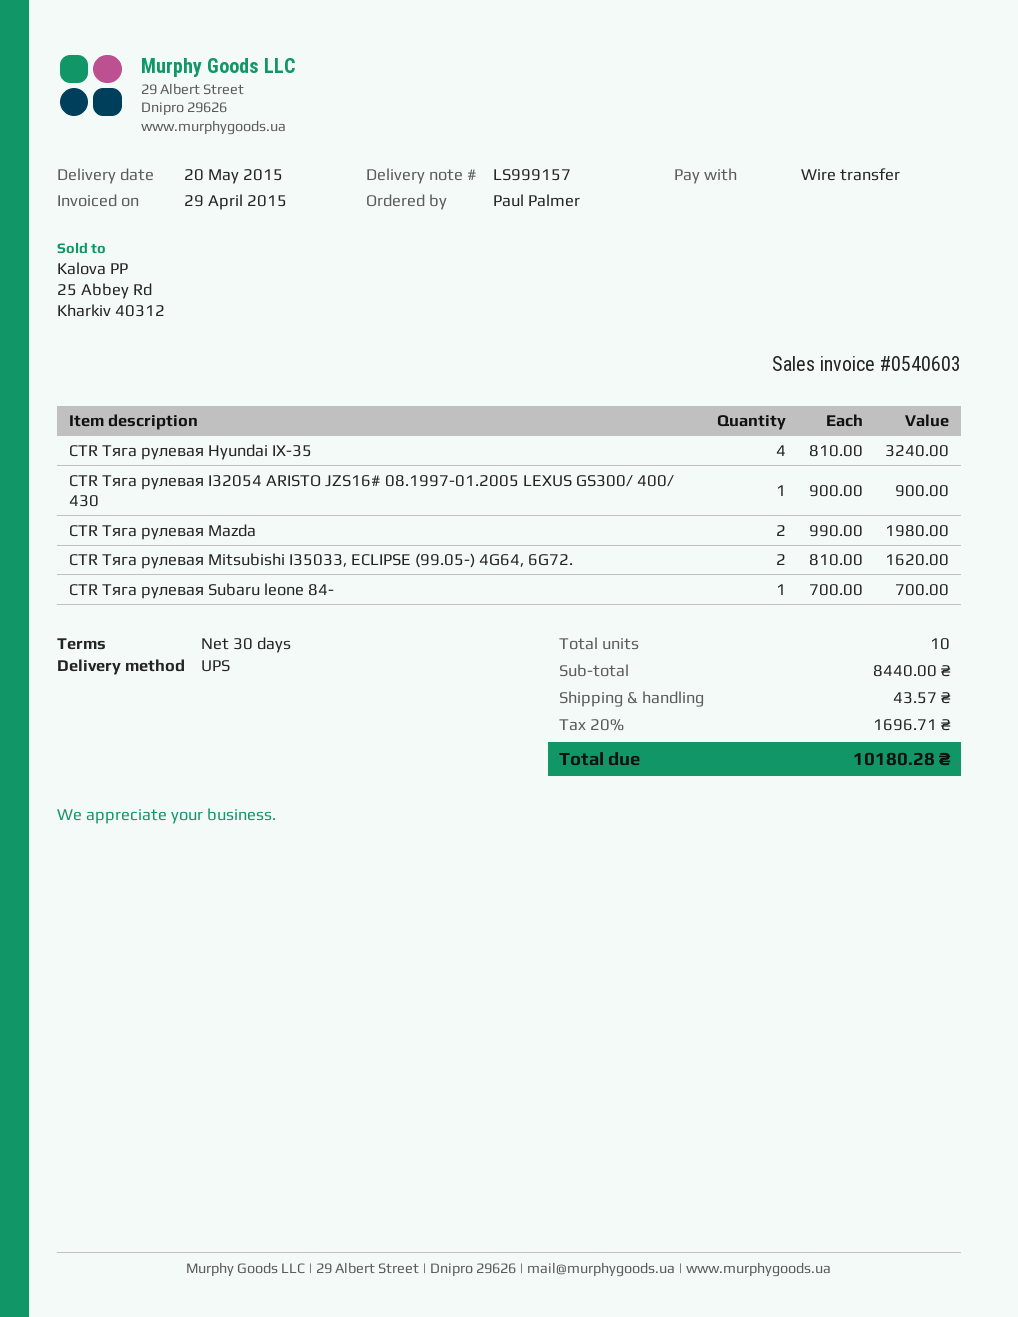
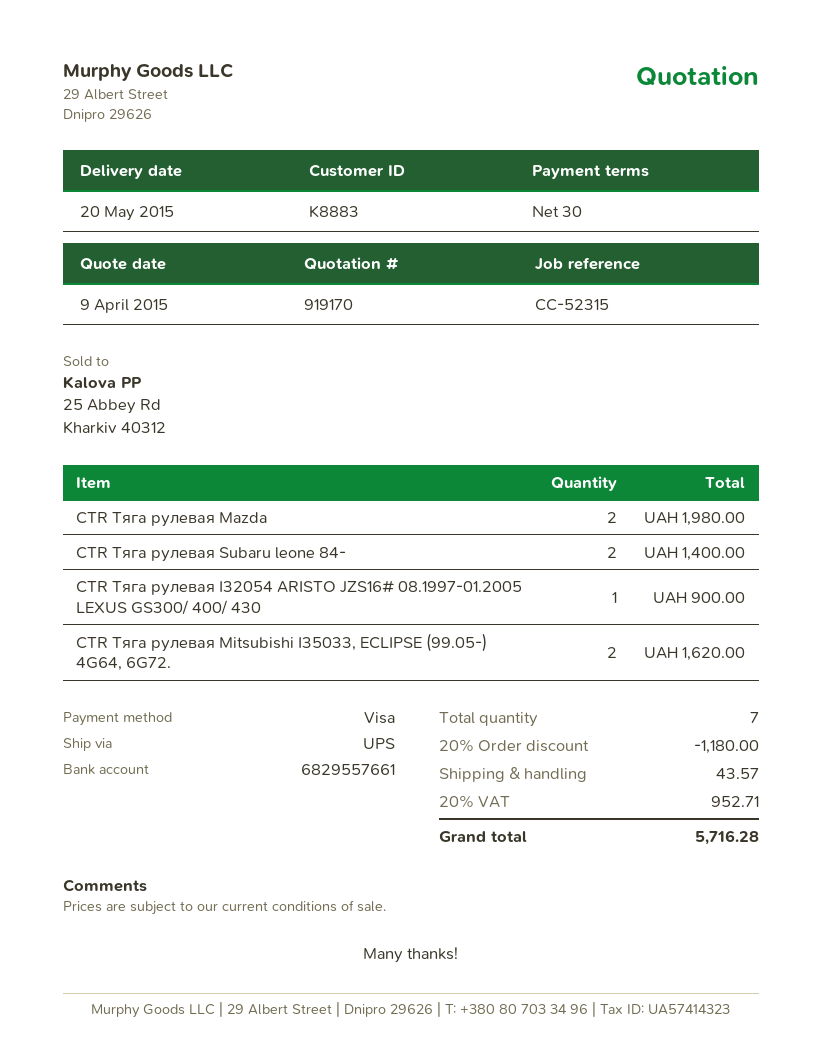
payment method: bank transfer -> Visa
CTR Тяга рулевая Hyundai IX-35: 4 for 3240.00 -> none
CTR Тяга рулевая Subaru leone 84-: 1 for 700.00 -> 2 for 1400.00
total quantity: 10 -> 7
discount: none -> 20% = 1180.00
tax: 20% = 1696.71 -> 20% = 952.71
total: 10180.28 -> 5716.28

